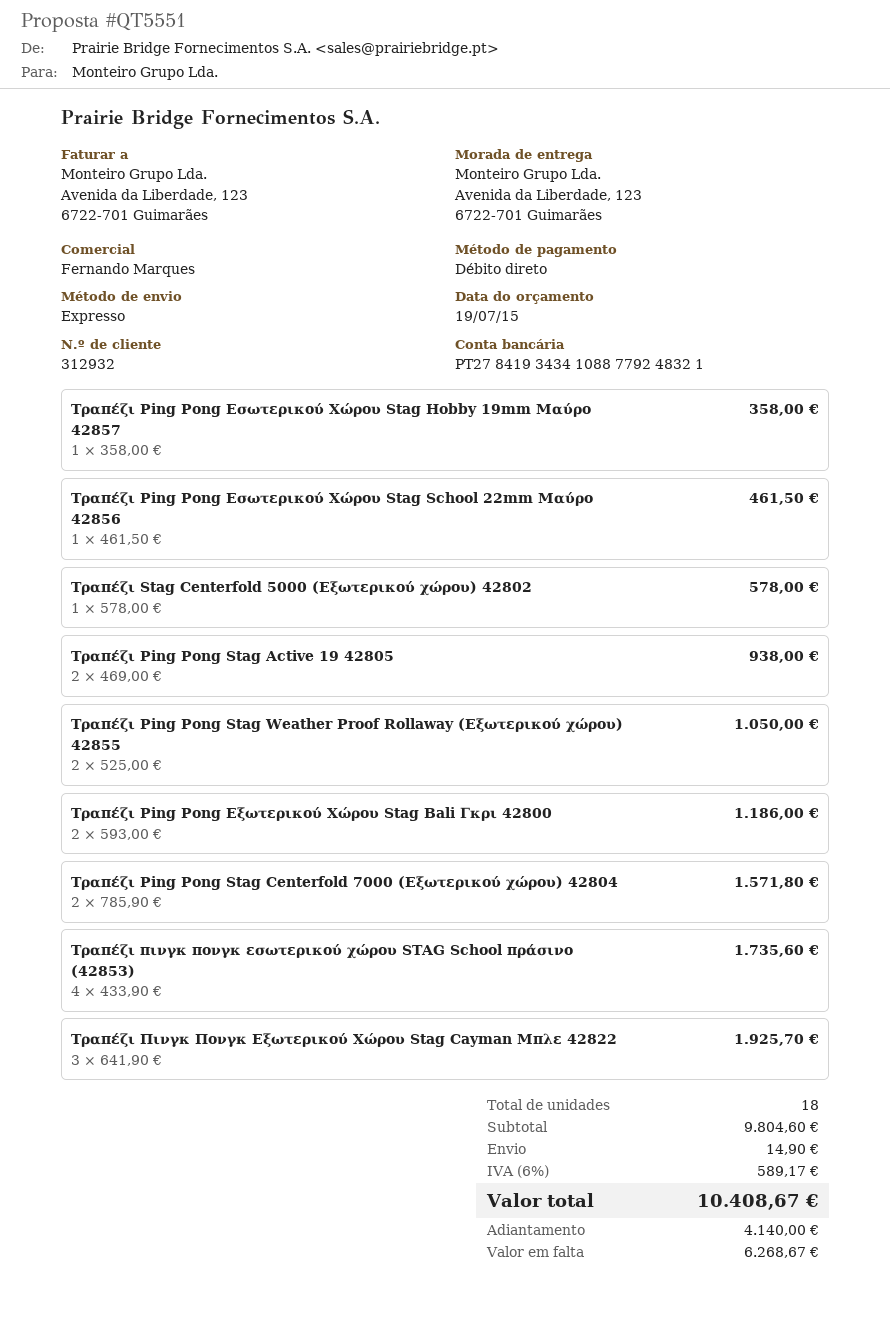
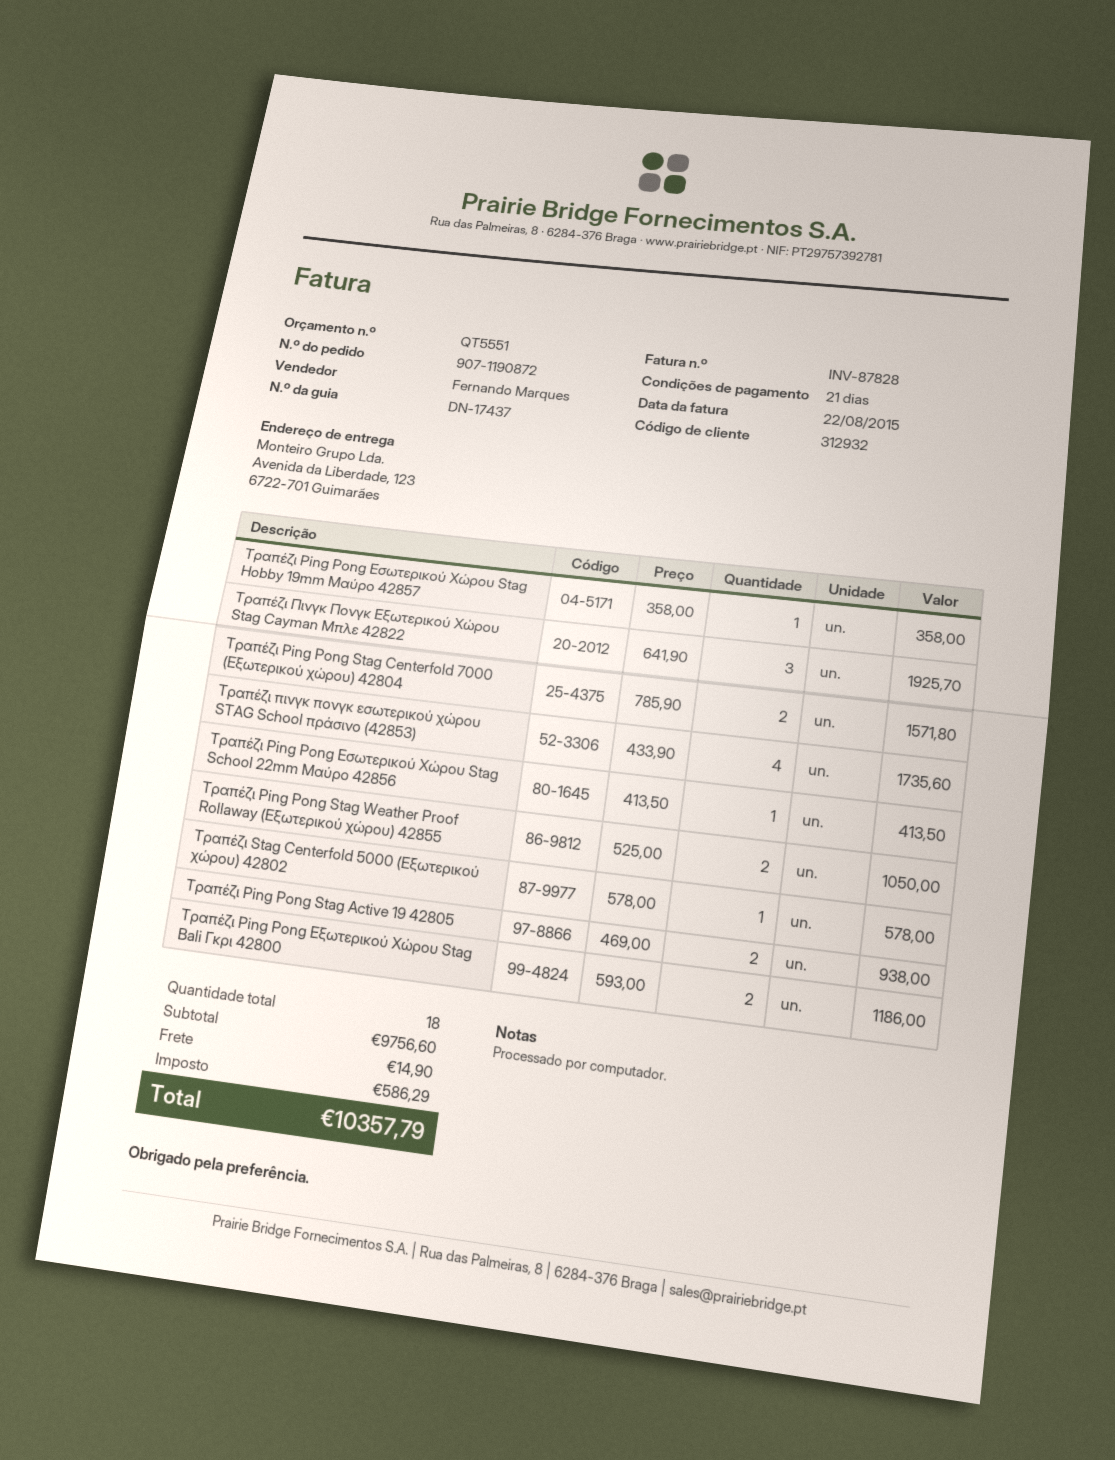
Τραπέζι Ping Pong Εσωτερικού Χώρου Stag School 22mm Μαύρο 42856: 1 x 461.50 = 461.50 -> 1 x 413.50 = 413.50
subtotal: 9804.60 -> 9756.60
tax: 589.17 -> 586.29
total: 10408.67 -> 10357.79

